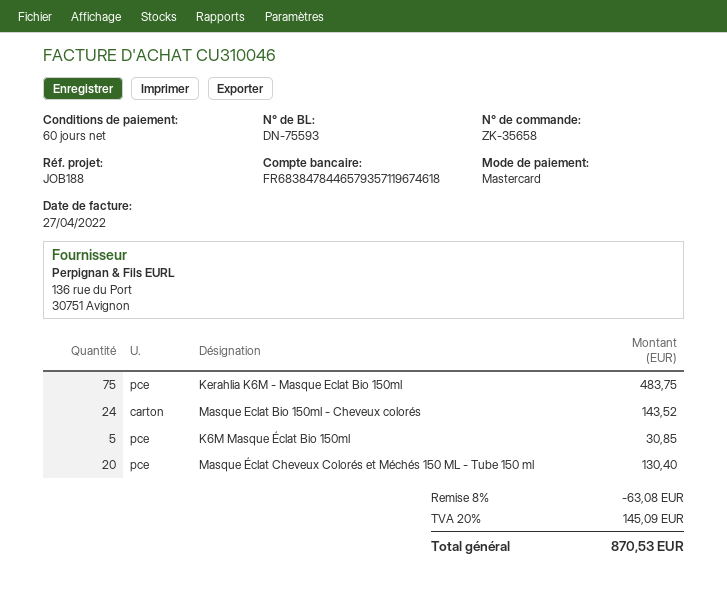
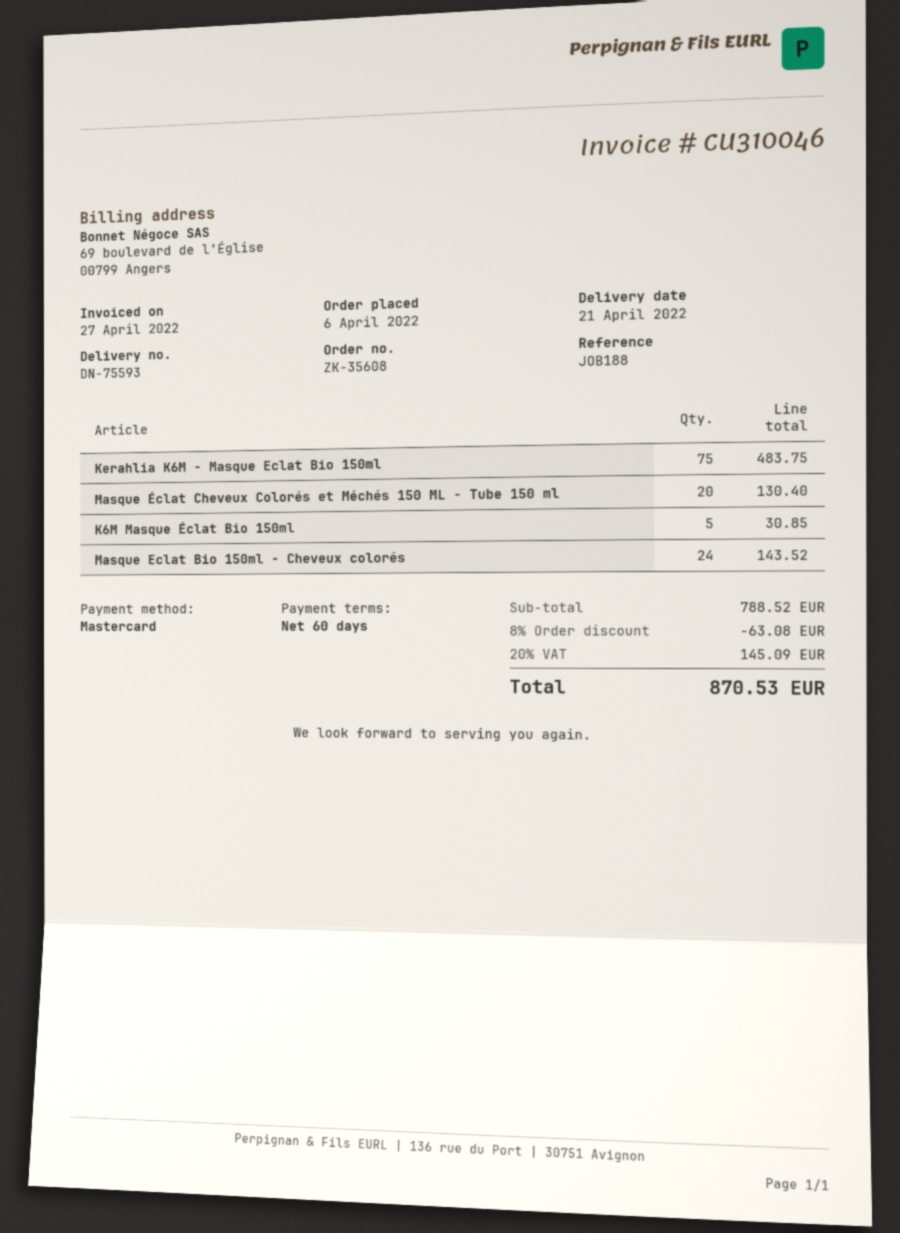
order number: ZK-35658 -> ZK-35608

